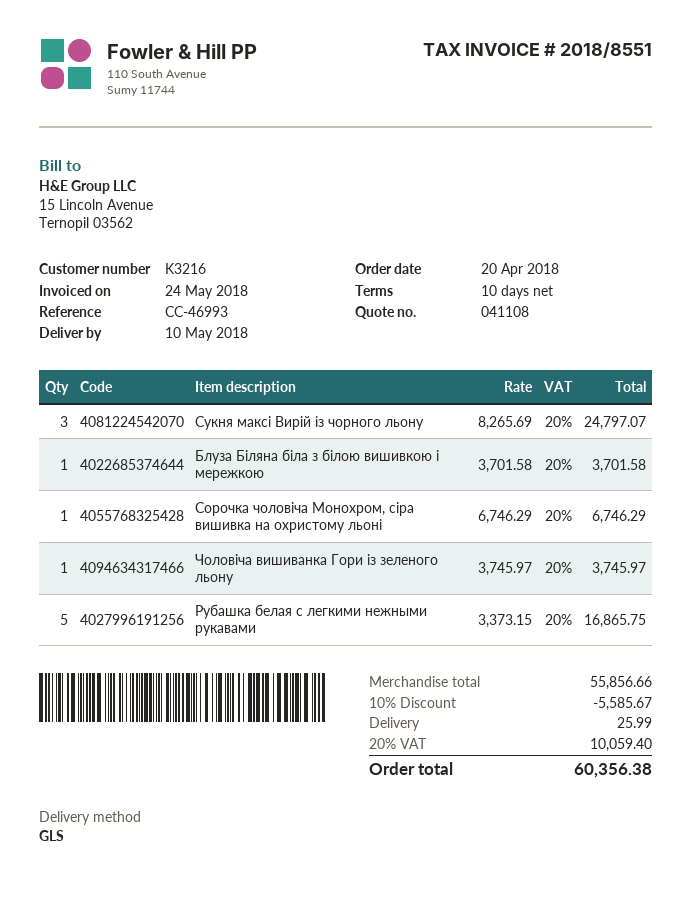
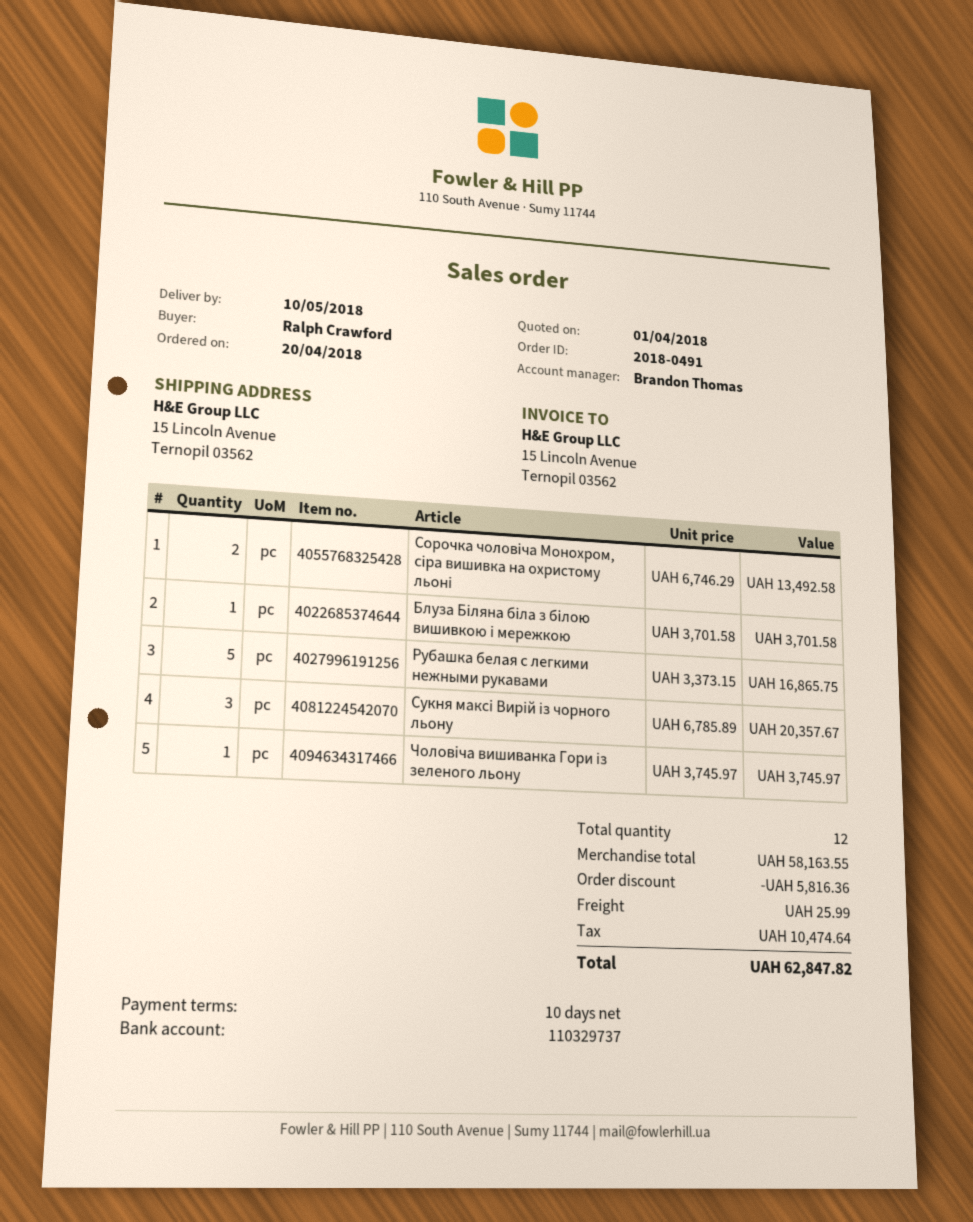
Сукня максі Вирій із чорного льону: 3 x 8265.69 = 24797.07 -> 3 x 6785.89 = 20357.67
Сорочка чоловіча Монохром, сіра вишивка на охристому льоні: 1 x 6746.29 = 6746.29 -> 2 x 6746.29 = 13492.58
subtotal: 55856.66 -> 58163.55
discount: 5585.67 -> 5816.36
tax: 10059.40 -> 10474.64
total: 60356.38 -> 62847.82

